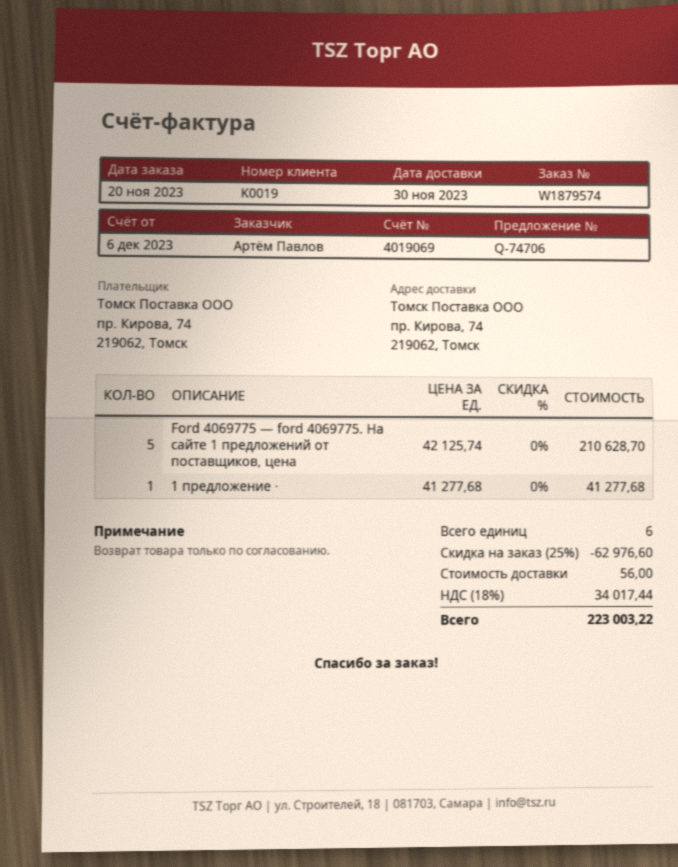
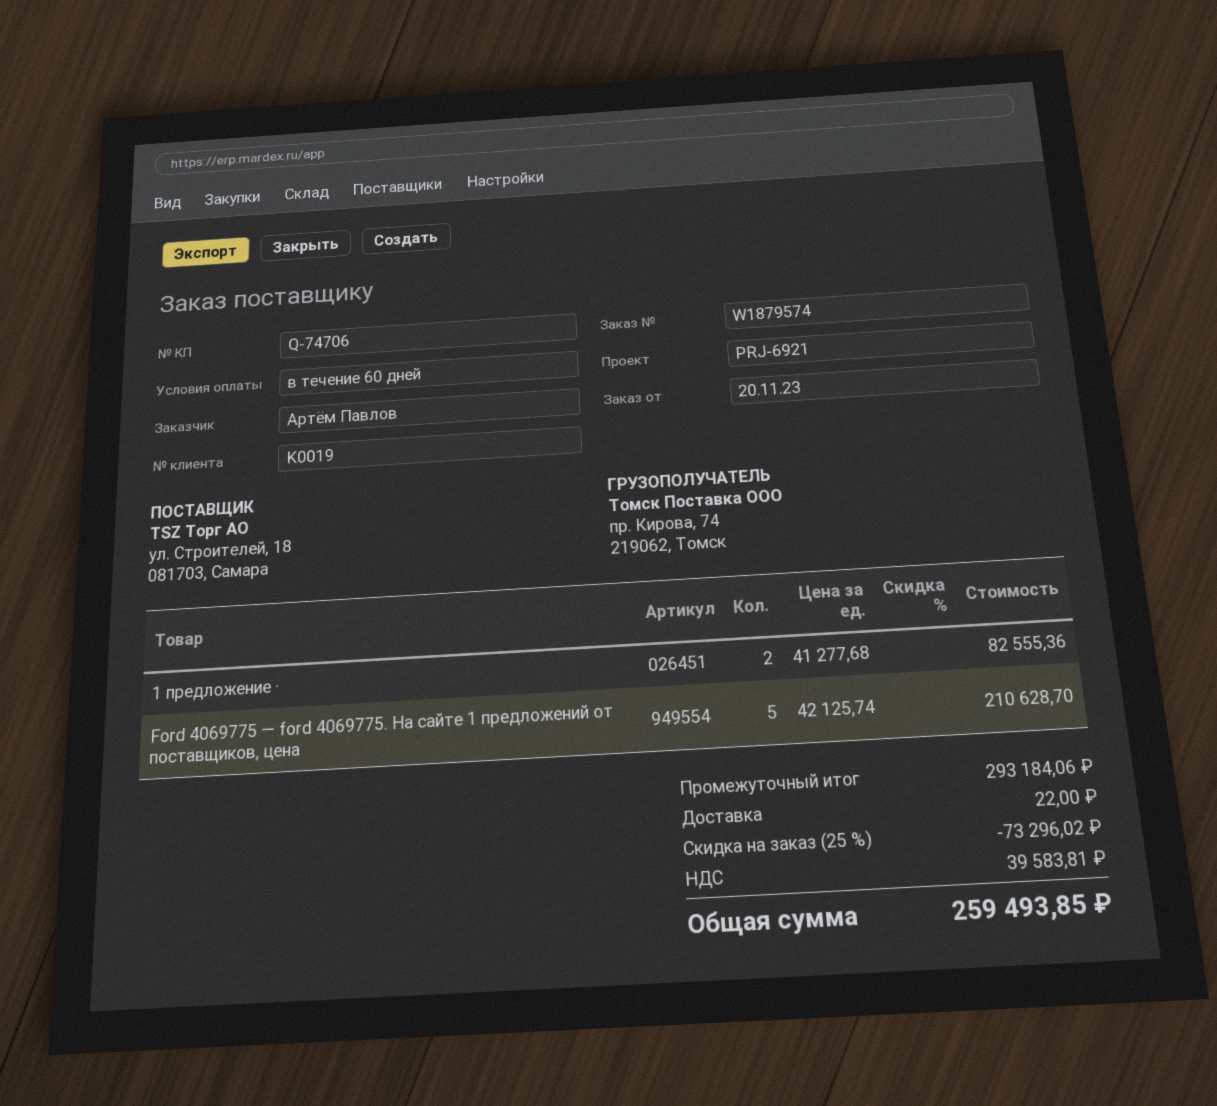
1 предложение ·: 1 x 41277.68 = 41277.68 -> 2 x 41277.68 = 82555.36
discount: 25% = 62976.60 -> 25% = 73296.02
shipping: 56.00 -> 22.00
tax: 34017.44 -> 39583.81
total: 223003.22 -> 259493.85

